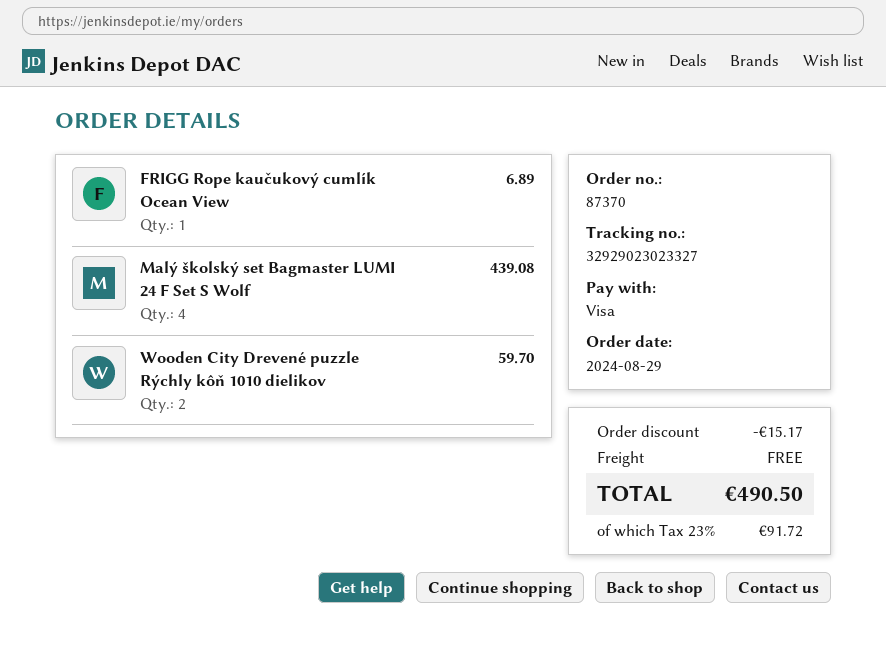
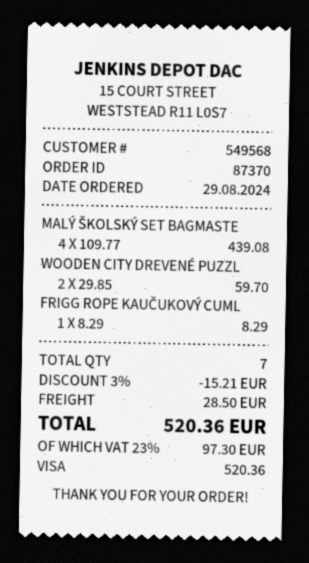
FRIGG Rope kaučukový cumlík Ocean View: 1 for 6.89 -> 1 for 8.29
discount: 15.17 -> 15.21
shipping: 0.00 -> 28.50
tax: 23% = 91.72 -> 23% = 97.30
total: 490.50 -> 520.36

